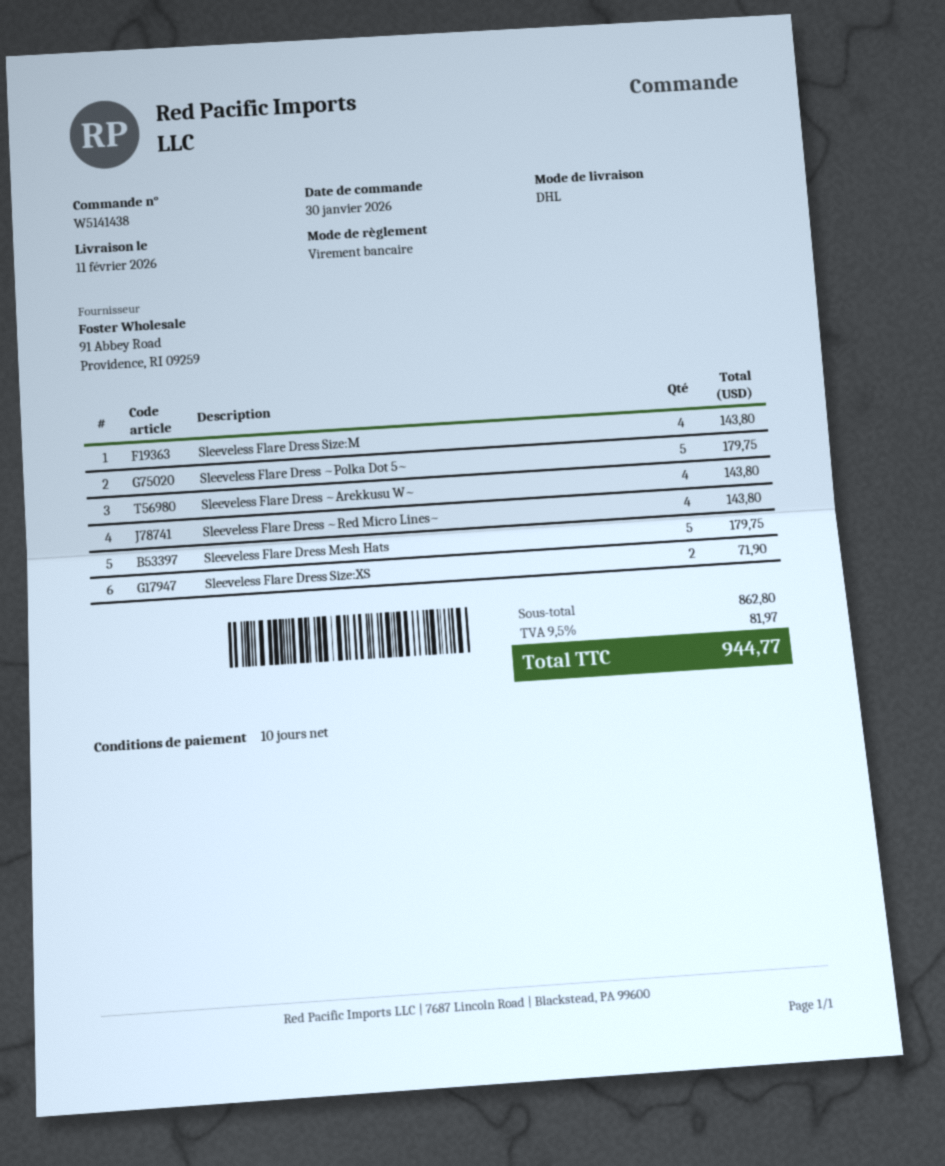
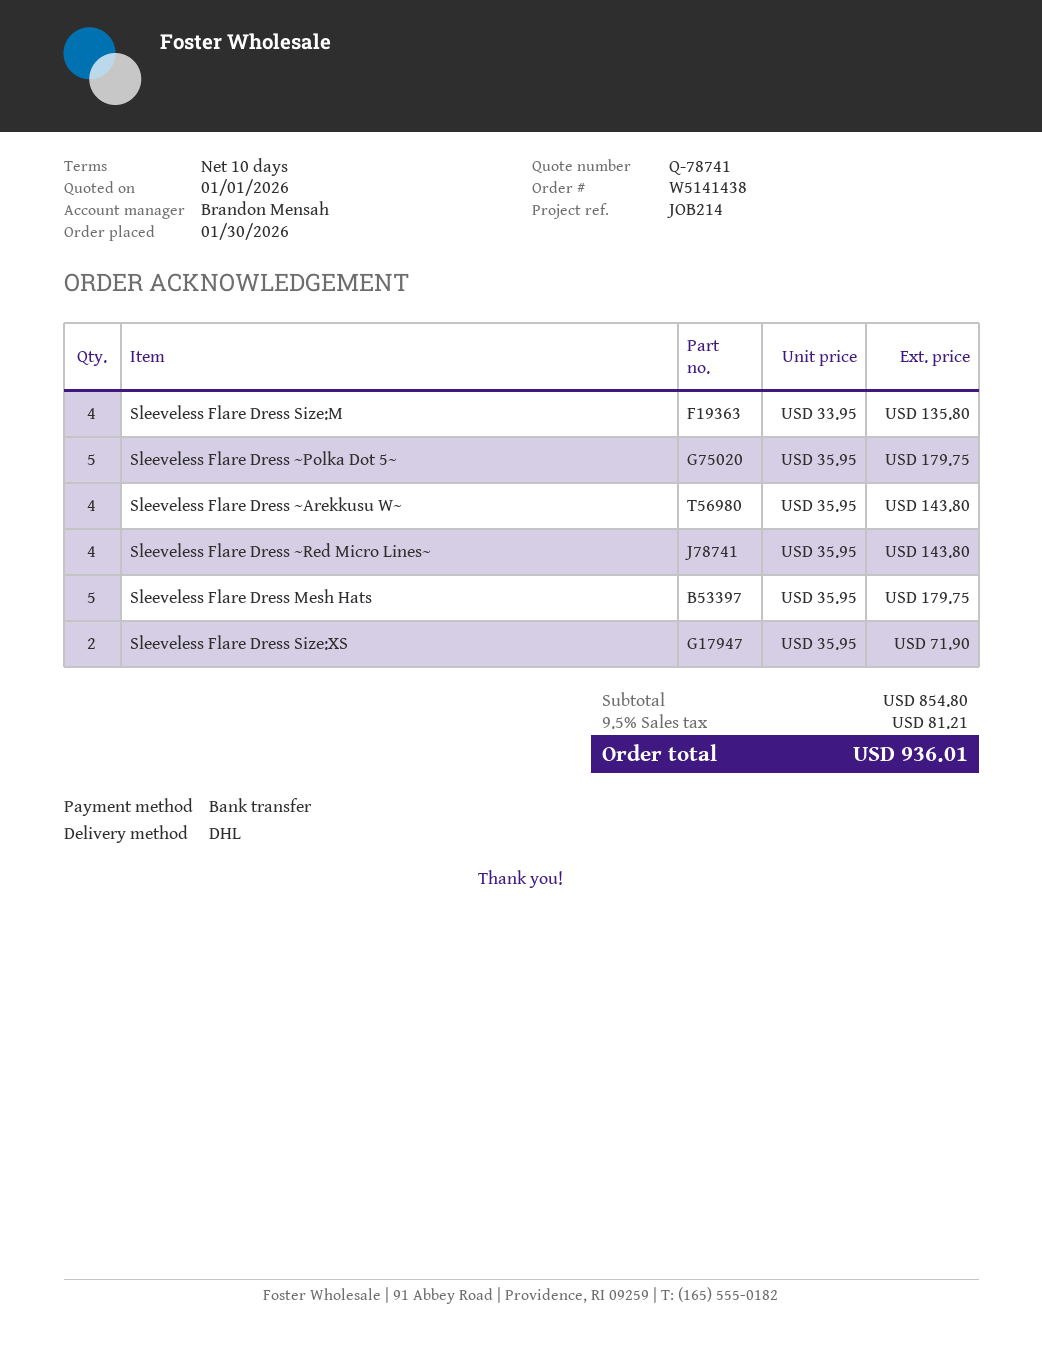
Sleeveless Flare Dress Size:M: 4 for 143.80 -> 4 for 135.80
subtotal: 862.80 -> 854.80
tax: 9.5% = 81.97 -> 9.5% = 81.21
total: 944.77 -> 936.01

